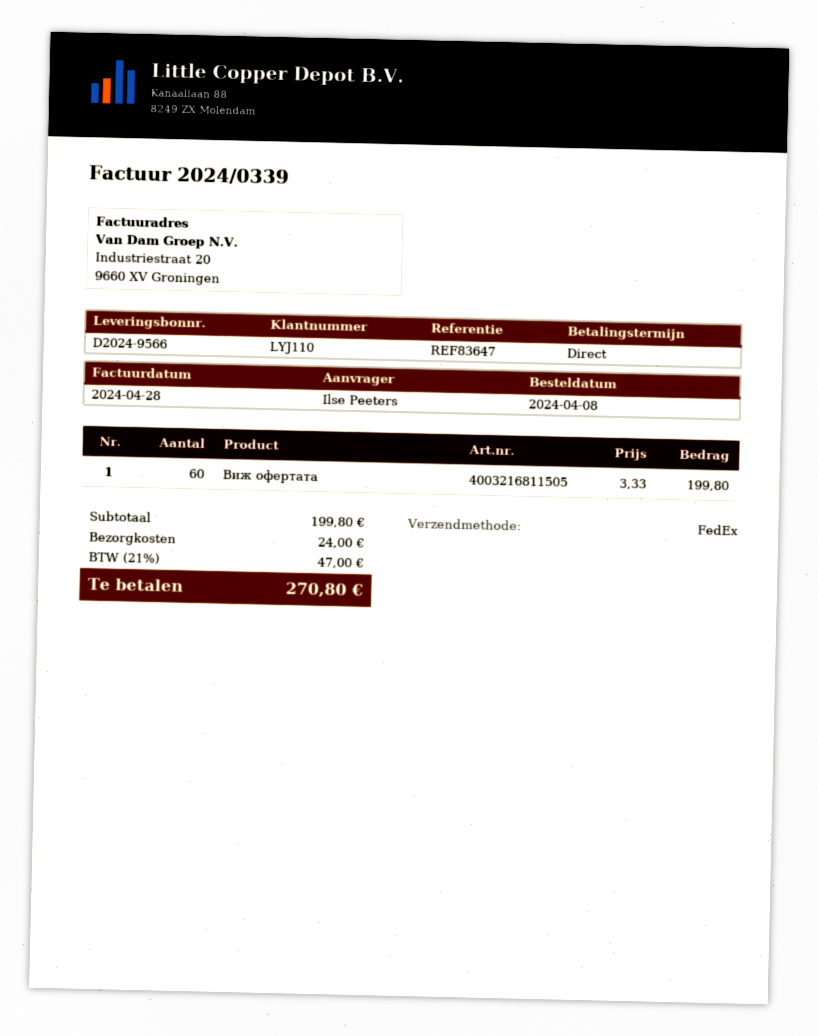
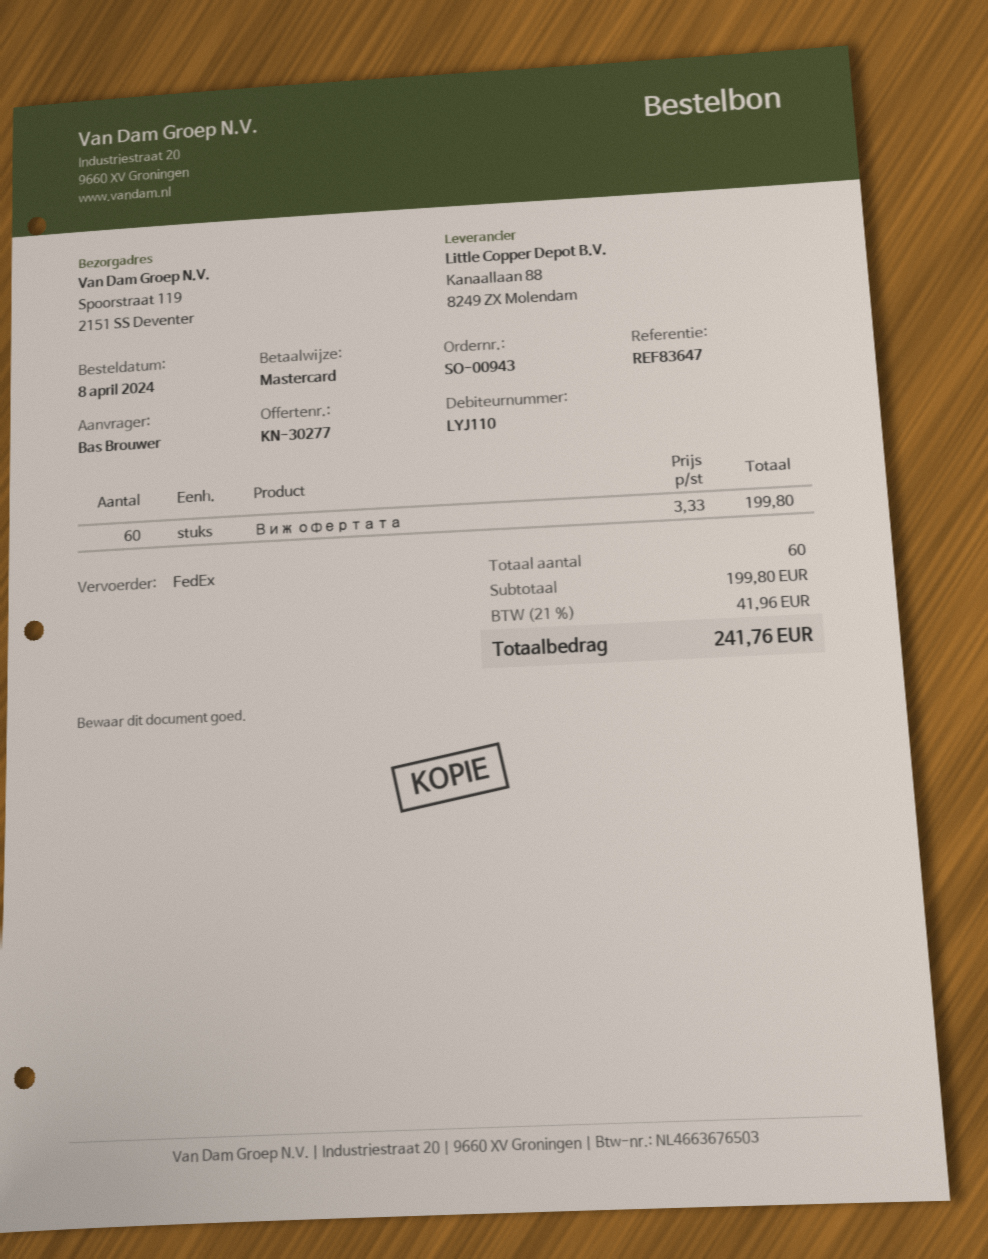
ordered by: Ilse Peeters -> Bas Brouwer
shipping: 24.00 -> none
tax: 21% = 47.00 -> 21% = 41.96
total: 270.80 -> 241.76

